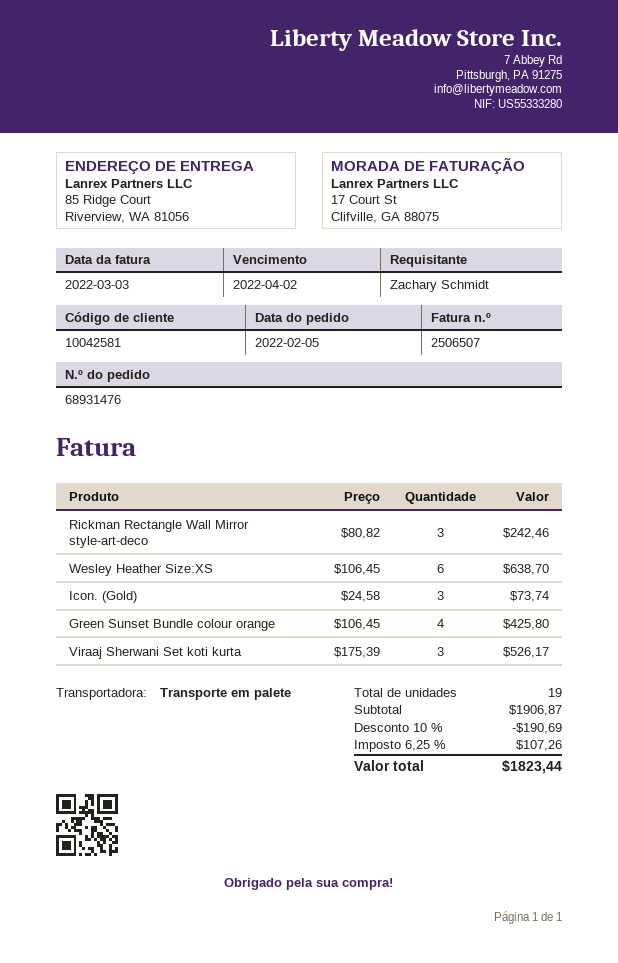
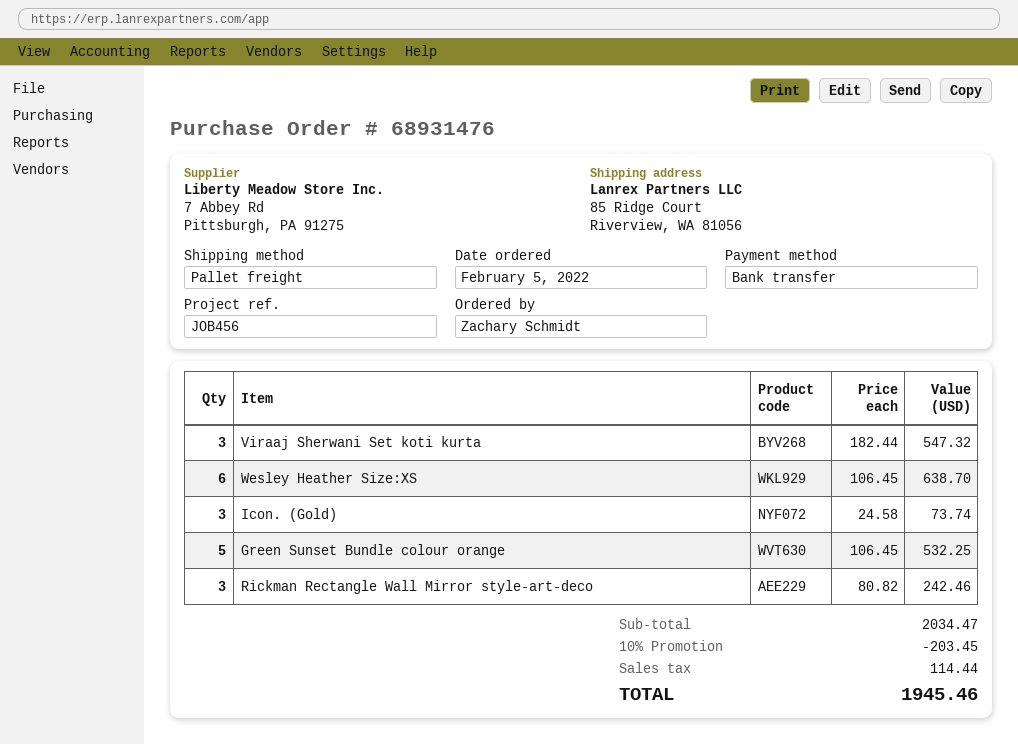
Green Sunset Bundle colour orange: 4 x 106.45 = 425.80 -> 5 x 106.45 = 532.25
Viraaj Sherwani Set koti kurta: 3 x 175.39 = 526.17 -> 3 x 182.44 = 547.32
subtotal: 1906.87 -> 2034.47
discount: 10% = 190.69 -> 10% = 203.45
tax: 107.26 -> 114.44
total: 1823.44 -> 1945.46

